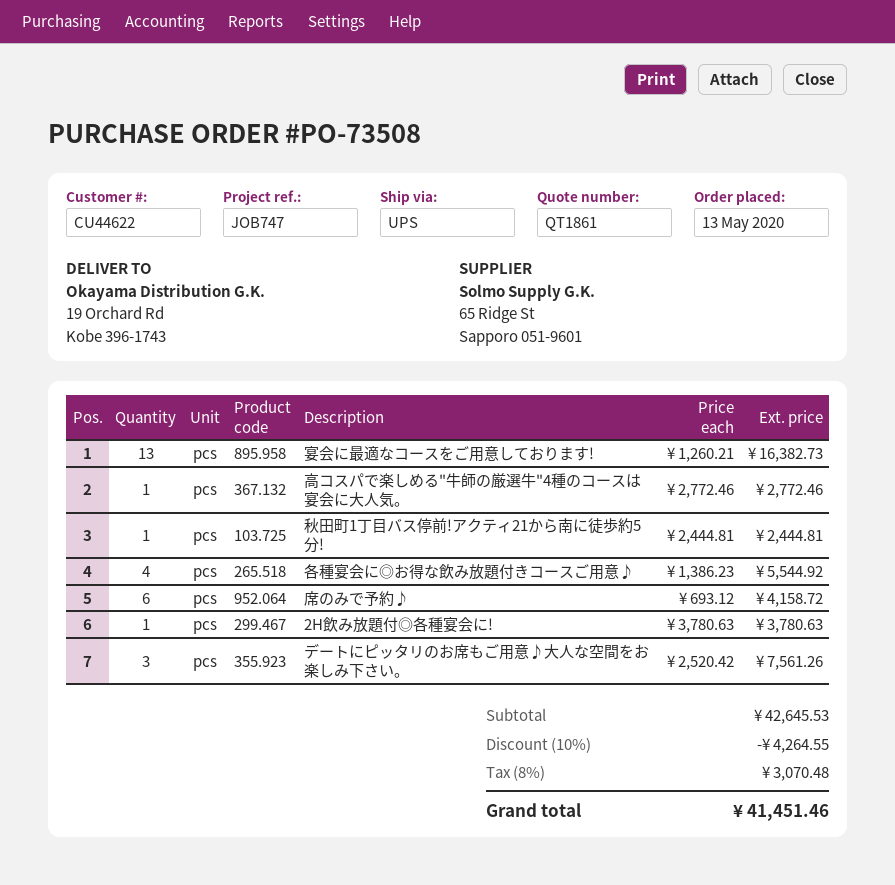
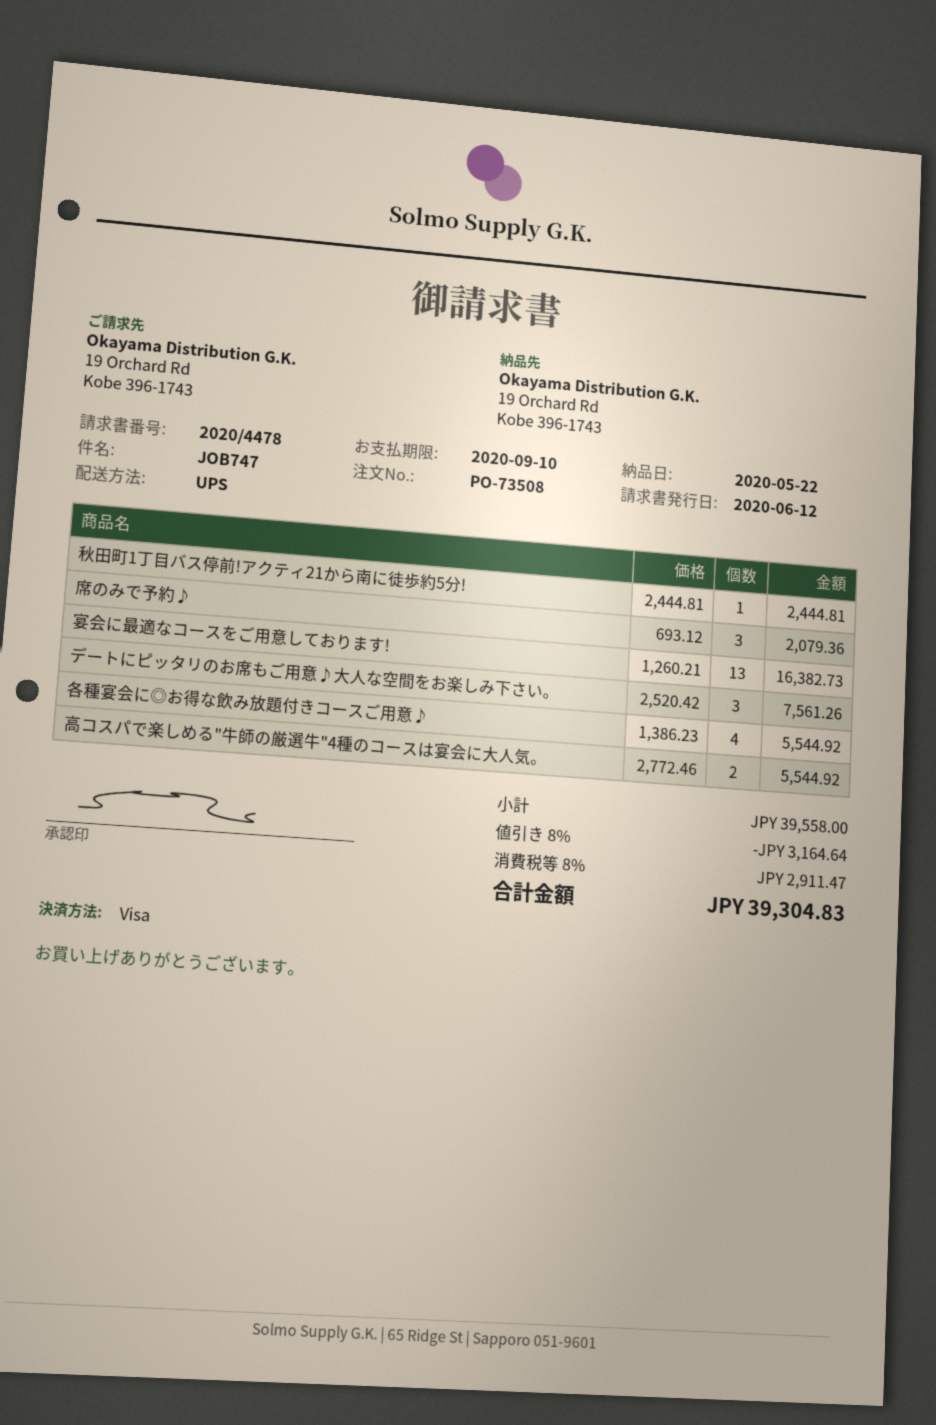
高コスパで楽しめる"牛師の厳選牛"4種のコースは宴会に大人気。: 1 x 2772.46 = 2772.46 -> 2 x 2772.46 = 5544.92
席のみで予約♪: 6 x 693.12 = 4158.72 -> 3 x 693.12 = 2079.36
2H飲み放題付◎各種宴会に!: 1 x 3780.63 = 3780.63 -> none
subtotal: 42645.53 -> 39558.00
discount: 10% = 4264.55 -> 8% = 3164.64
tax: 8% = 3070.48 -> 8% = 2911.47
total: 41451.46 -> 39304.83

